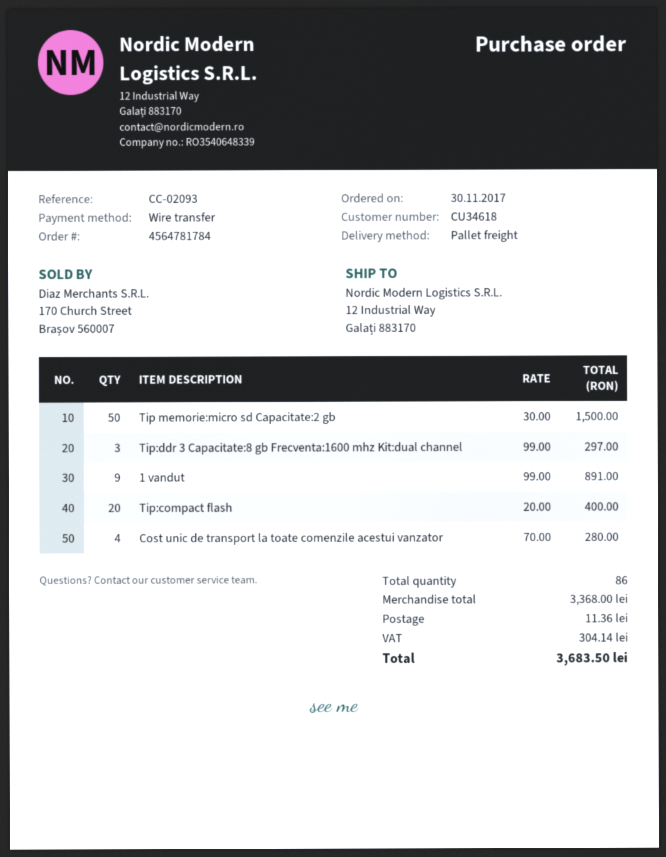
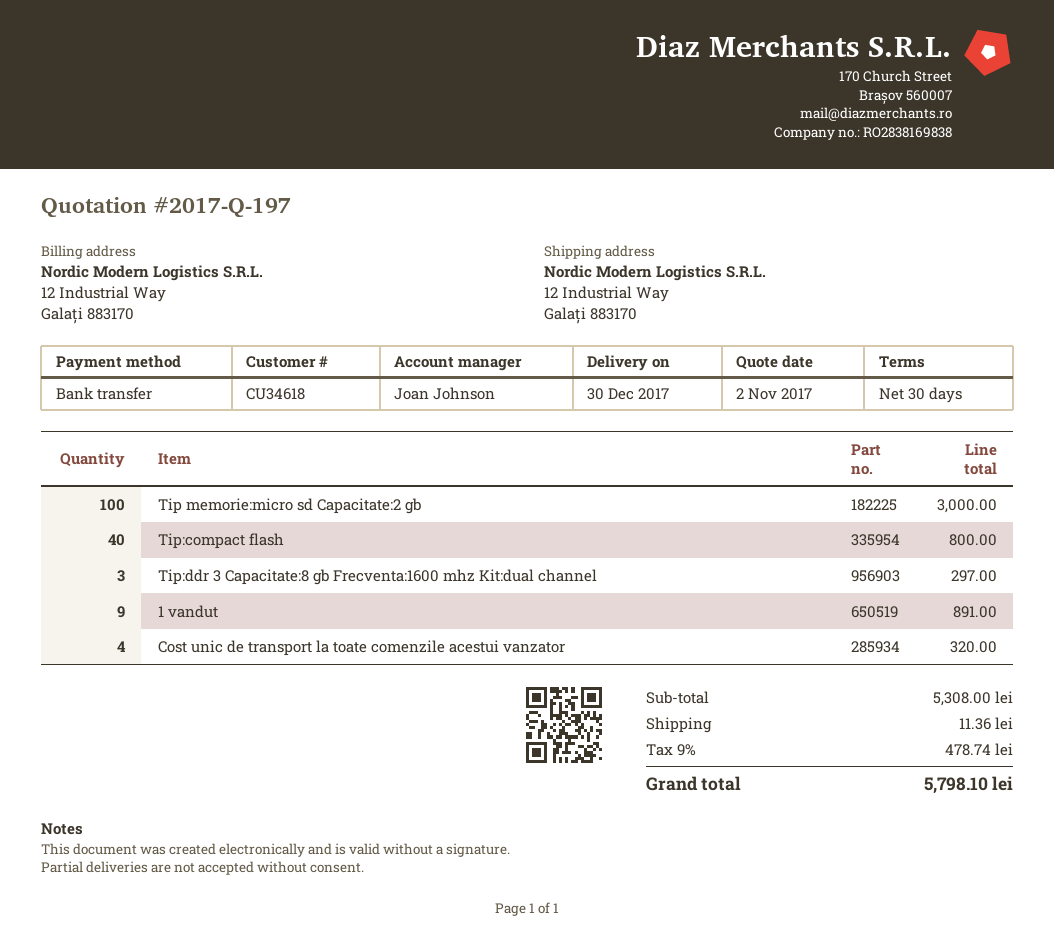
Tip memorie:micro sd Capacitate:2 gb: 50 for 1500.00 -> 100 for 3000.00
Tip:compact flash: 20 for 400.00 -> 40 for 800.00
Cost unic de transport la toate comenzile acestui vanzator: 4 for 280.00 -> 4 for 320.00
subtotal: 3368.00 -> 5308.00
tax: 304.14 -> 478.74
total: 3683.50 -> 5798.10

